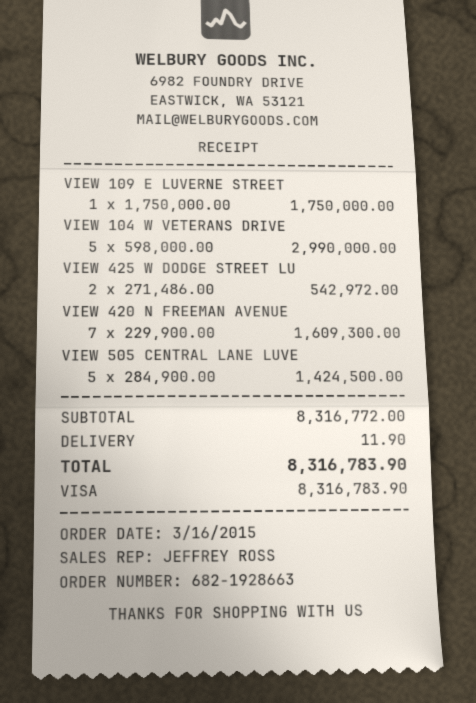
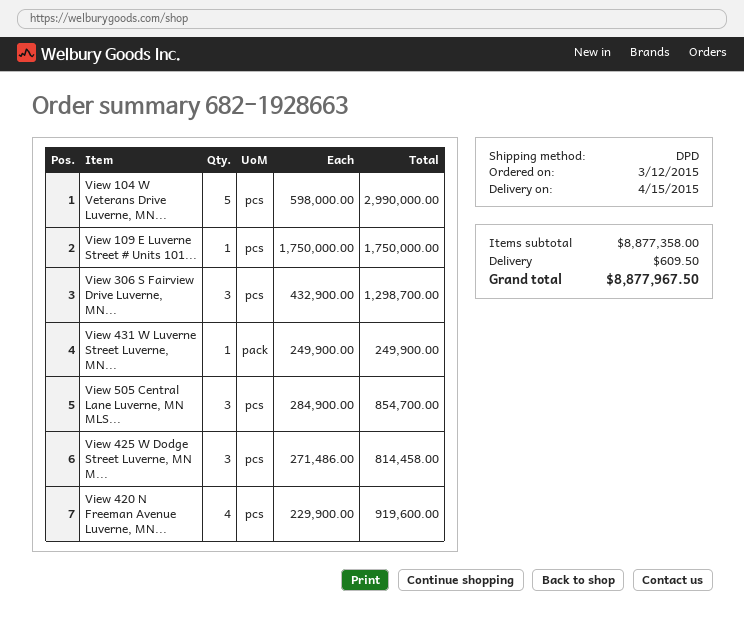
order date: 2015-03-16 -> 2015-03-12
VIEW 425 W DODGE STREET LU: 2 x 271486.00 = 542972.00 -> 3 x 271486.00 = 814458.00
VIEW 420 N FREEMAN AVENUE: 7 x 229900.00 = 1609300.00 -> 4 x 229900.00 = 919600.00
VIEW 505 CENTRAL LANE LUVE: 5 x 284900.00 = 1424500.00 -> 3 x 284900.00 = 854700.00
View 306 S Fairview Drive Luverne, MN...: none -> 3 x 432900.00 = 1298700.00
View 431 W Luverne Street Luverne, MN...: none -> 1 x 249900.00 = 249900.00
subtotal: 8316772.00 -> 8877358.00
shipping: 11.90 -> 609.50
total: 8316783.90 -> 8877967.50

